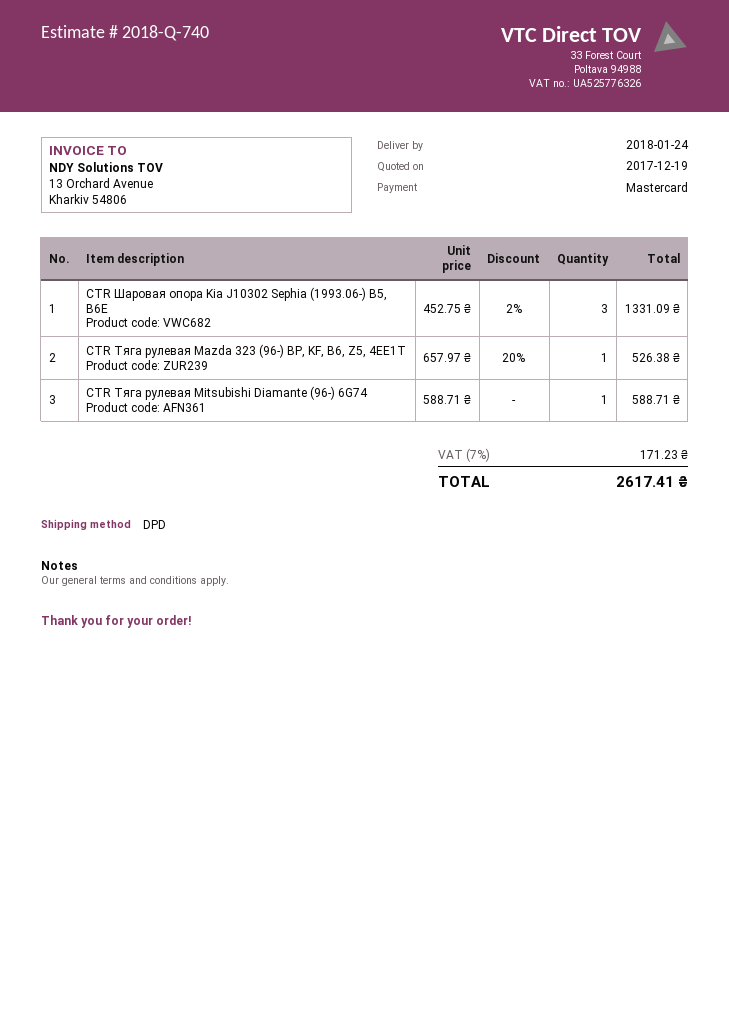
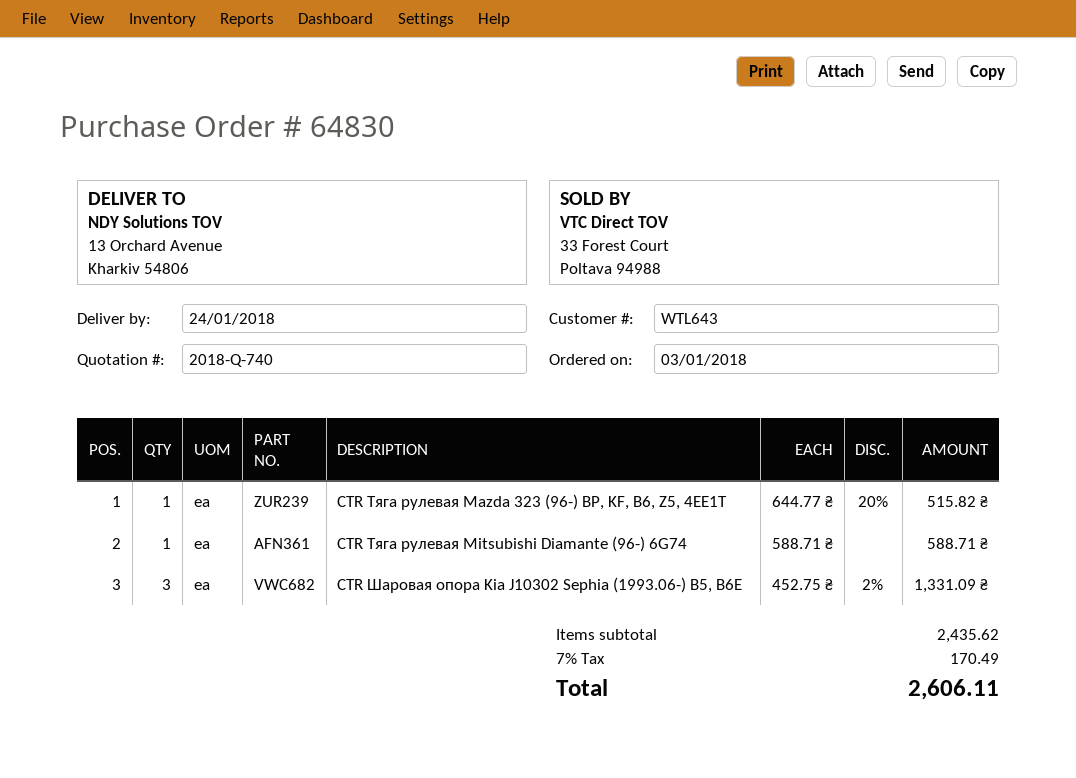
CTR Тяга рулевая Mazda 323 (96-) BP, KF, B6, Z5, 4EE1T: 1 x 657.97 - 20% = 526.38 -> 1 x 644.77 - 20% = 515.82
tax: 7% = 171.23 -> 7% = 170.49
total: 2617.41 -> 2606.11

